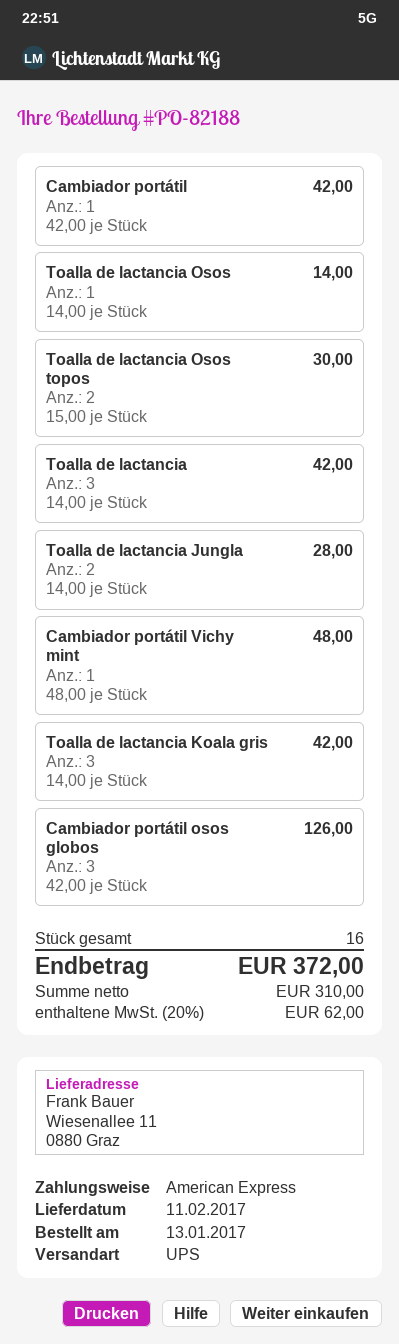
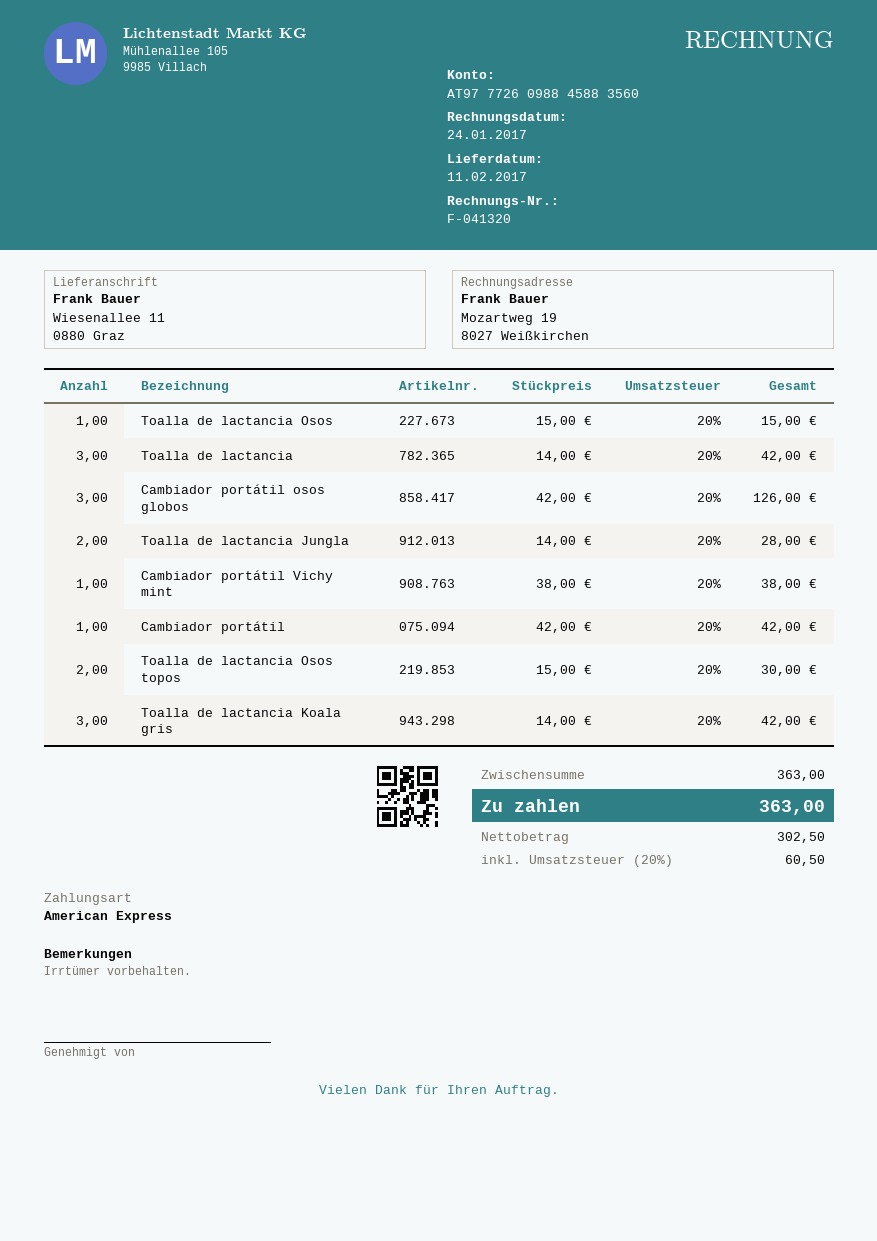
Toalla de lactancia Osos: 1 x 14.00 = 14.00 -> 1 x 15.00 = 15.00
Cambiador portátil Vichy mint: 1 x 48.00 = 48.00 -> 1 x 38.00 = 38.00
net: 310.00 -> 302.50
tax: 20% = 62.00 -> 20% = 60.50
total: 372.00 -> 363.00

